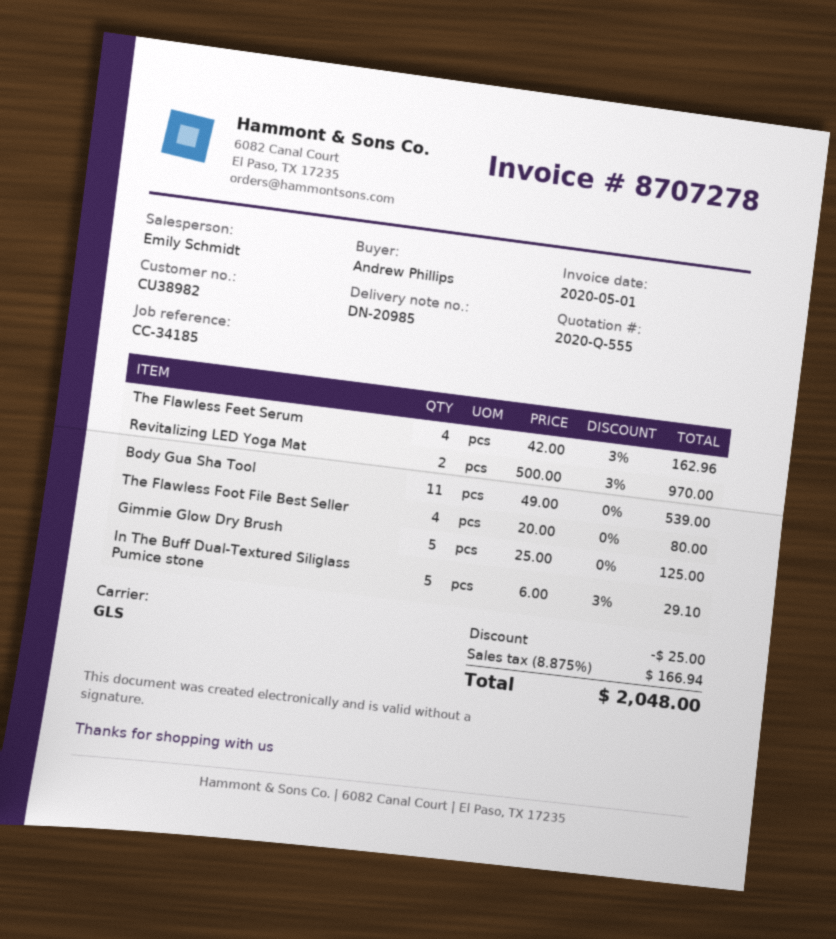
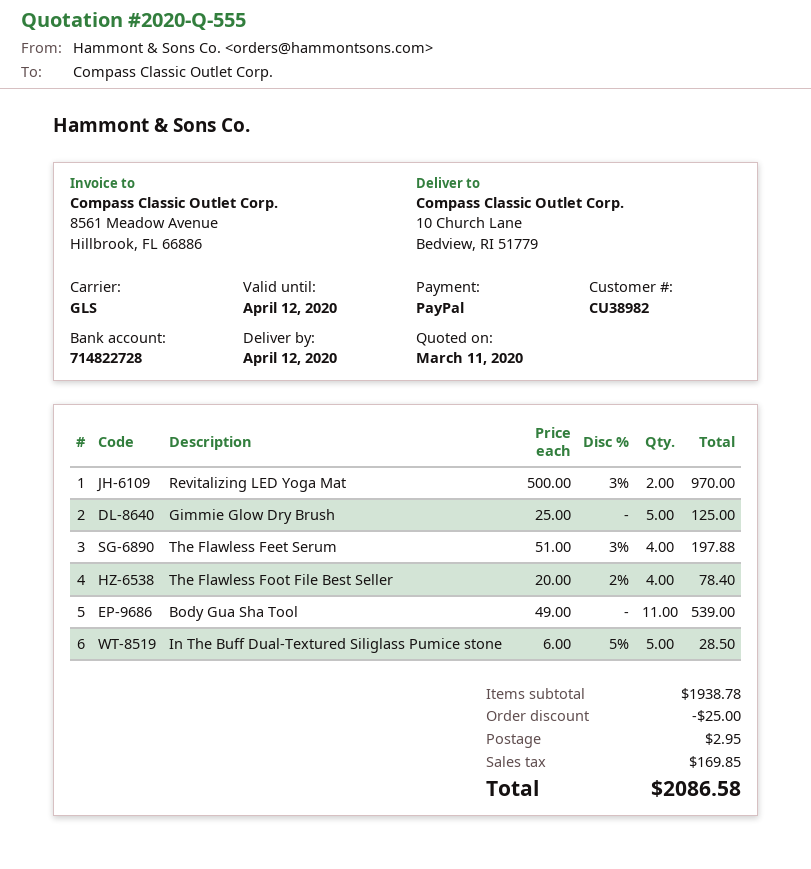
The Flawless Feet Serum: 4 x 42.00 - 3% = 162.96 -> 4 x 51.00 - 3% = 197.88
The Flawless Foot File Best Seller: 4 x 20.00 = 80.00 -> 4 x 20.00 - 2% = 78.40
In The Buff Dual-Textured Siliglass Pumice stone: 5 x 6.00 - 3% = 29.10 -> 5 x 6.00 - 5% = 28.50
shipping: none -> 2.95
tax: 166.94 -> 169.85
total: 2048.00 -> 2086.58

